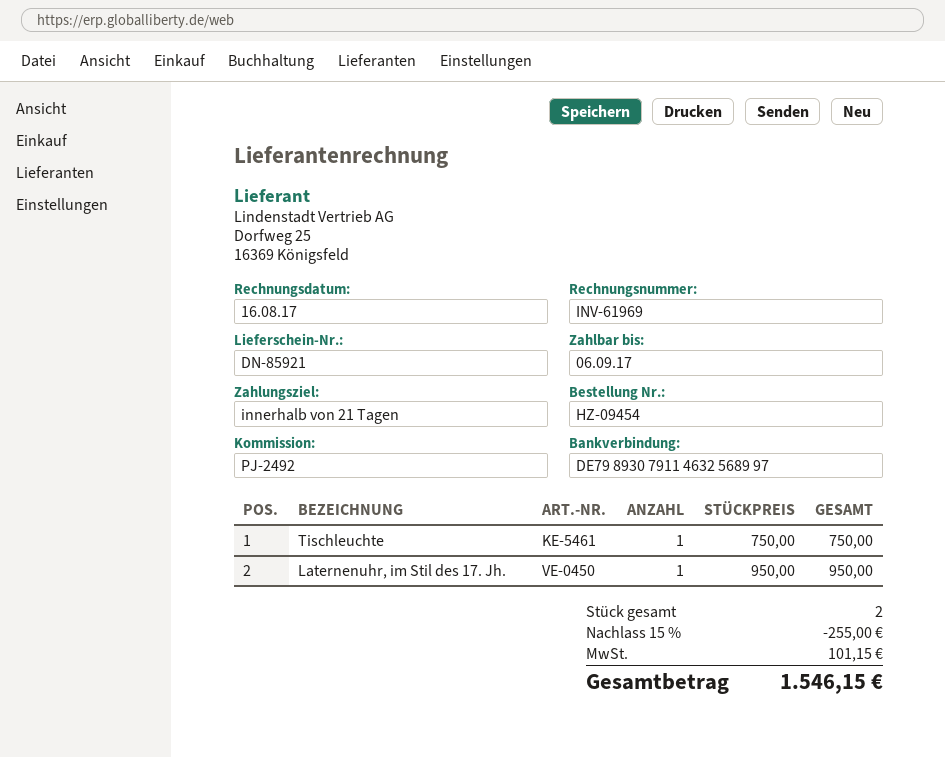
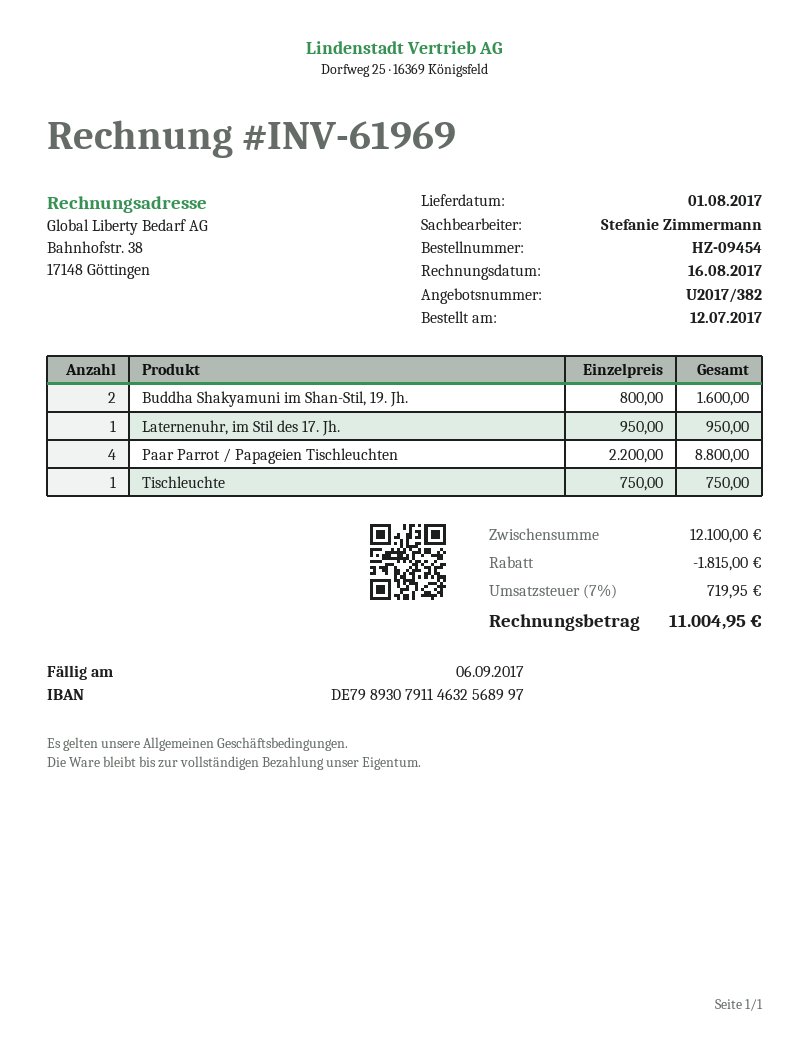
Buddha Shakyamuni im Shan-Stil, 19. Jh.: none -> 2 x 800.00 = 1600.00
Paar Parrot / Papageien Tischleuchten: none -> 4 x 2200.00 = 8800.00
discount: 255.00 -> 1815.00
tax: 101.15 -> 719.95
total: 1546.15 -> 11004.95

